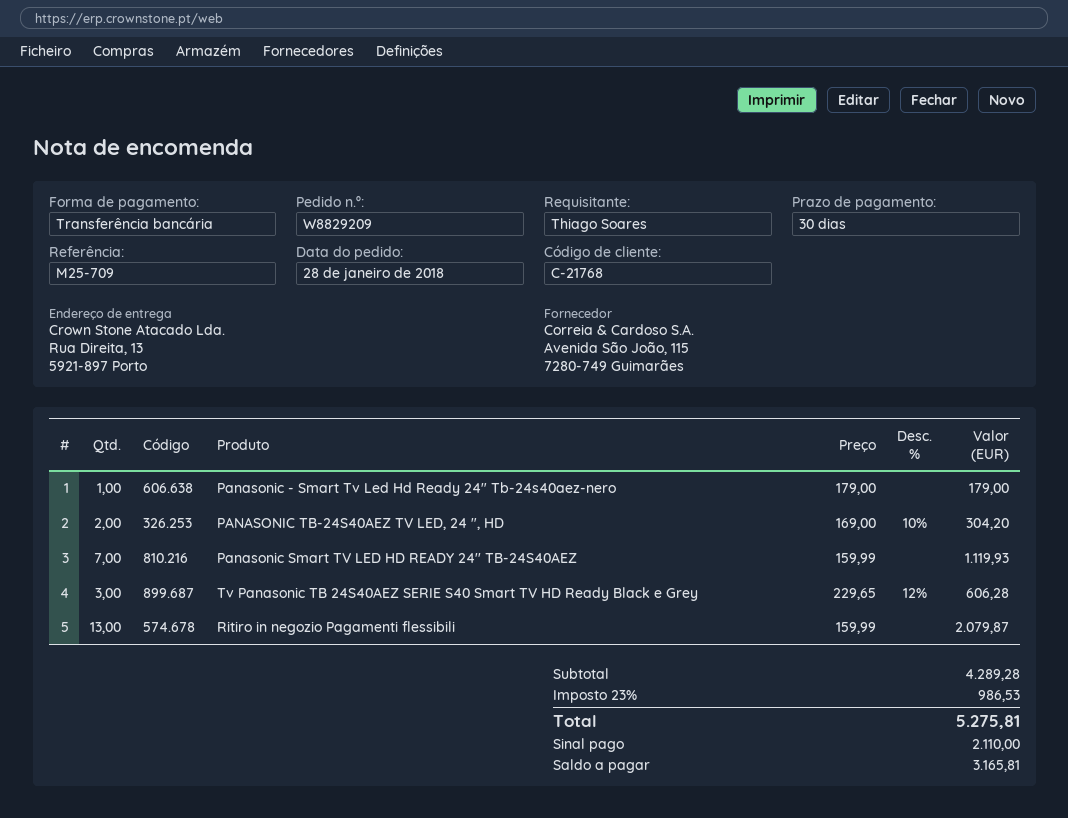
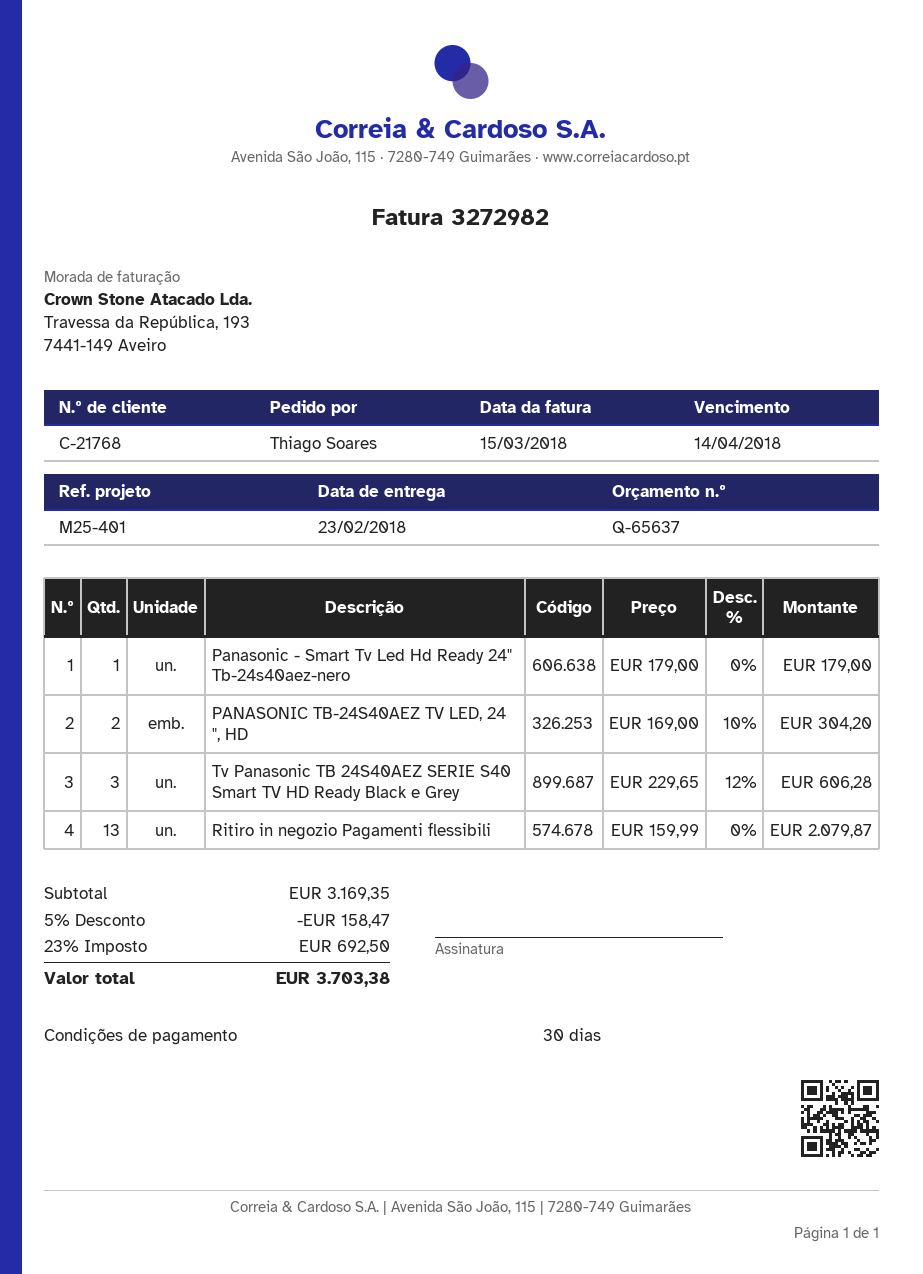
reference: M25-709 -> M25-401
Panasonic Smart TV LED HD READY 24'' TB-24S40AEZ: 7 x 159.99 = 1119.93 -> none
subtotal: 4289.28 -> 3169.35
discount: none -> 5% = 158.47
tax: 23% = 986.53 -> 23% = 692.50
total: 5275.81 -> 3703.38

